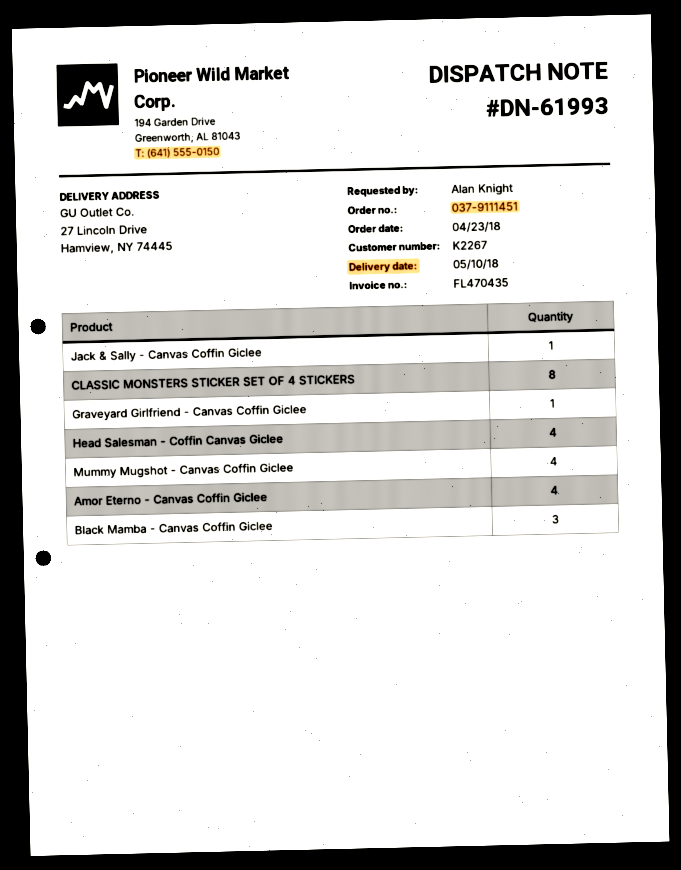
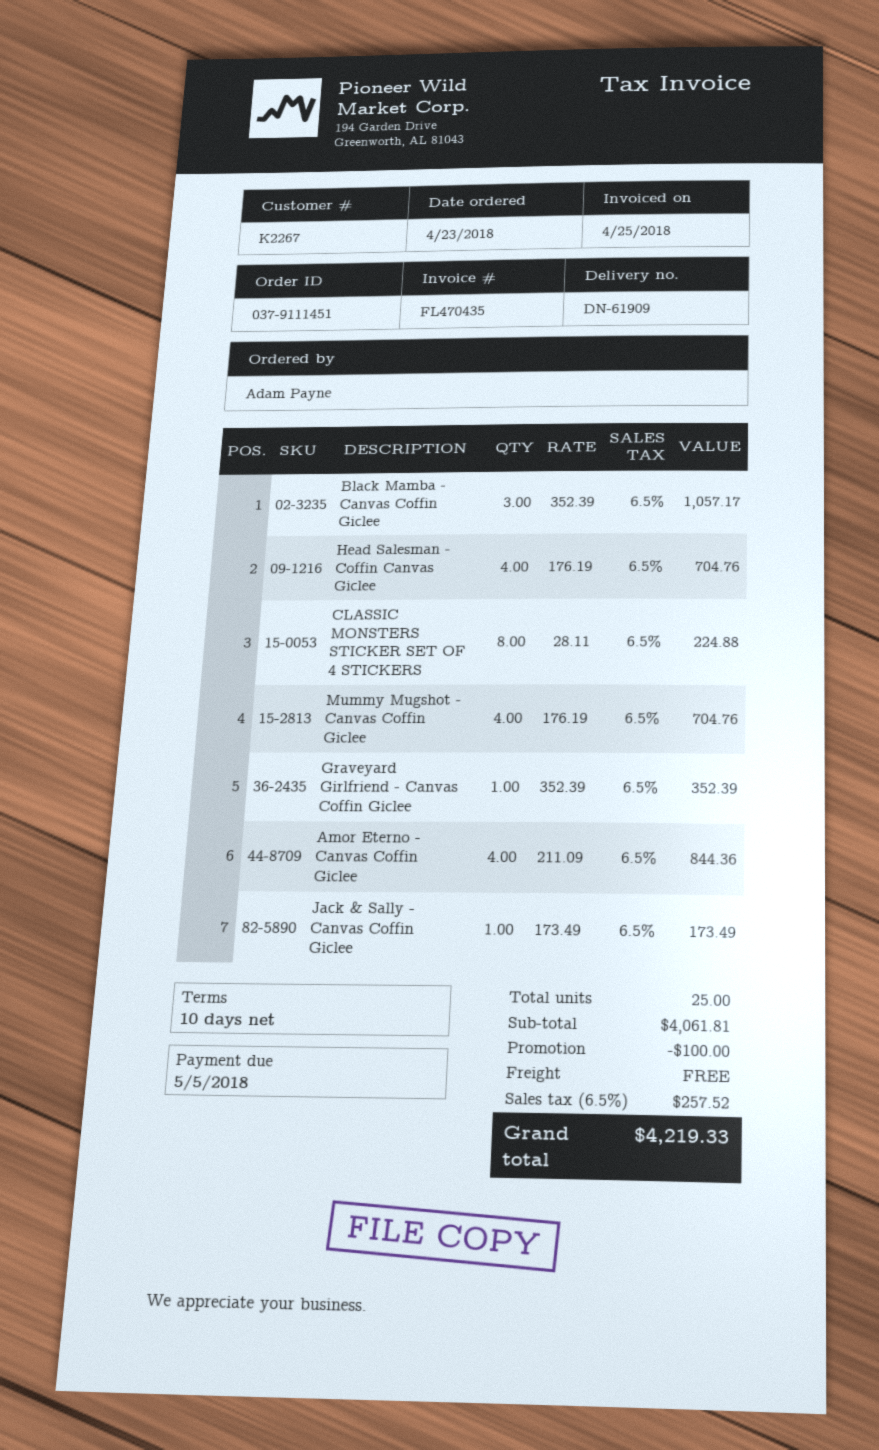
delivery note number: DN-61993 -> DN-61909
ordered by: Alan Knight -> Adam Payne

